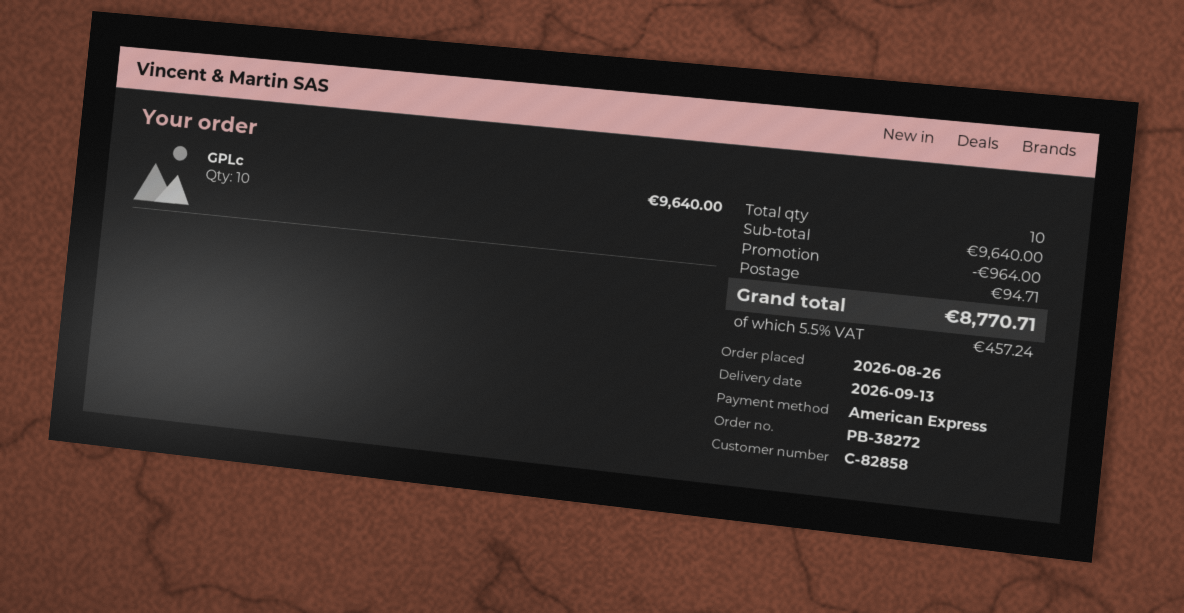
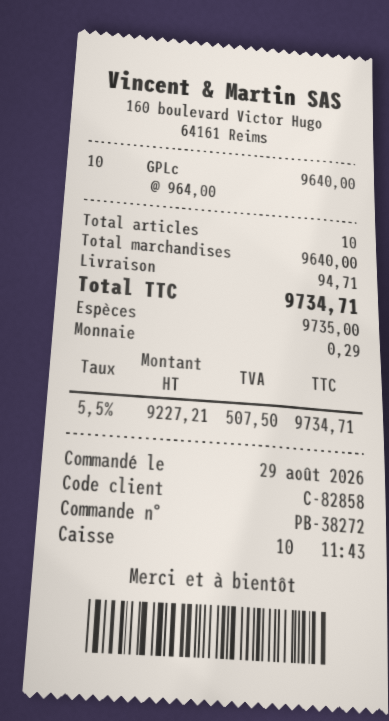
order date: 2026-08-26 -> 2026-08-29
payment method: American Express -> cash
discount: 964.00 -> none
tax: 5.5% = 457.24 -> 5.5% = 507.50
total: 8770.71 -> 9734.71

